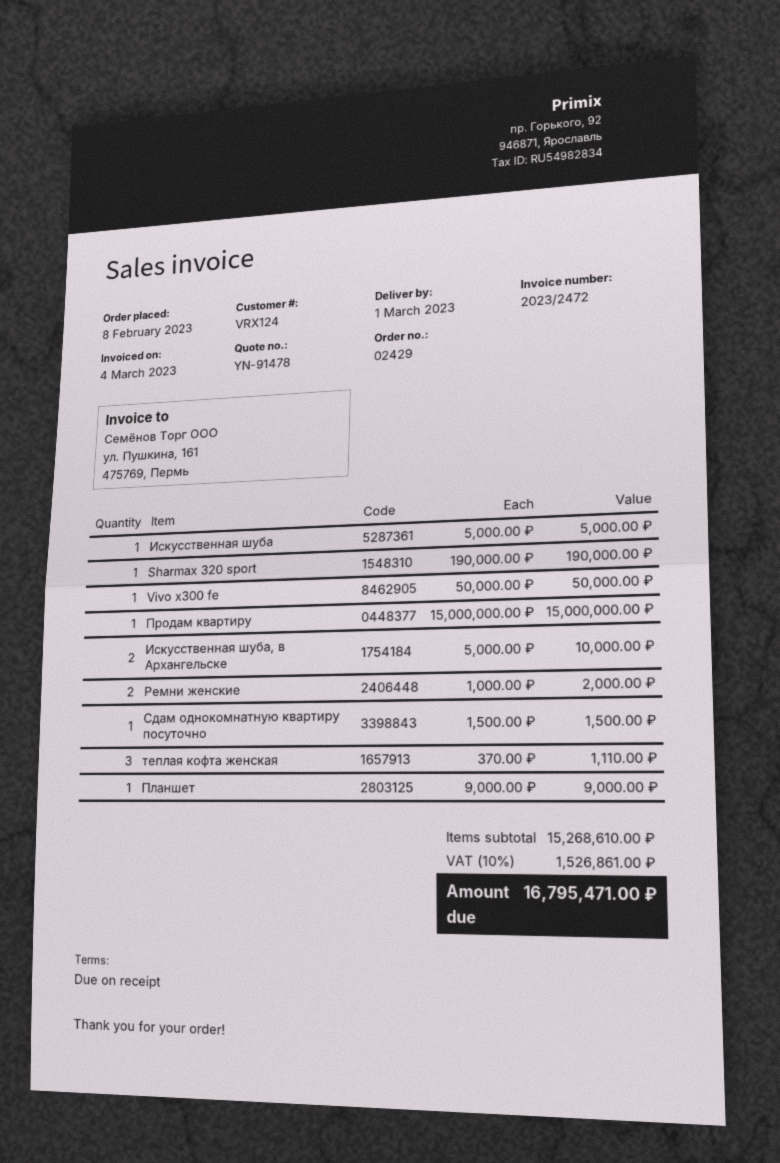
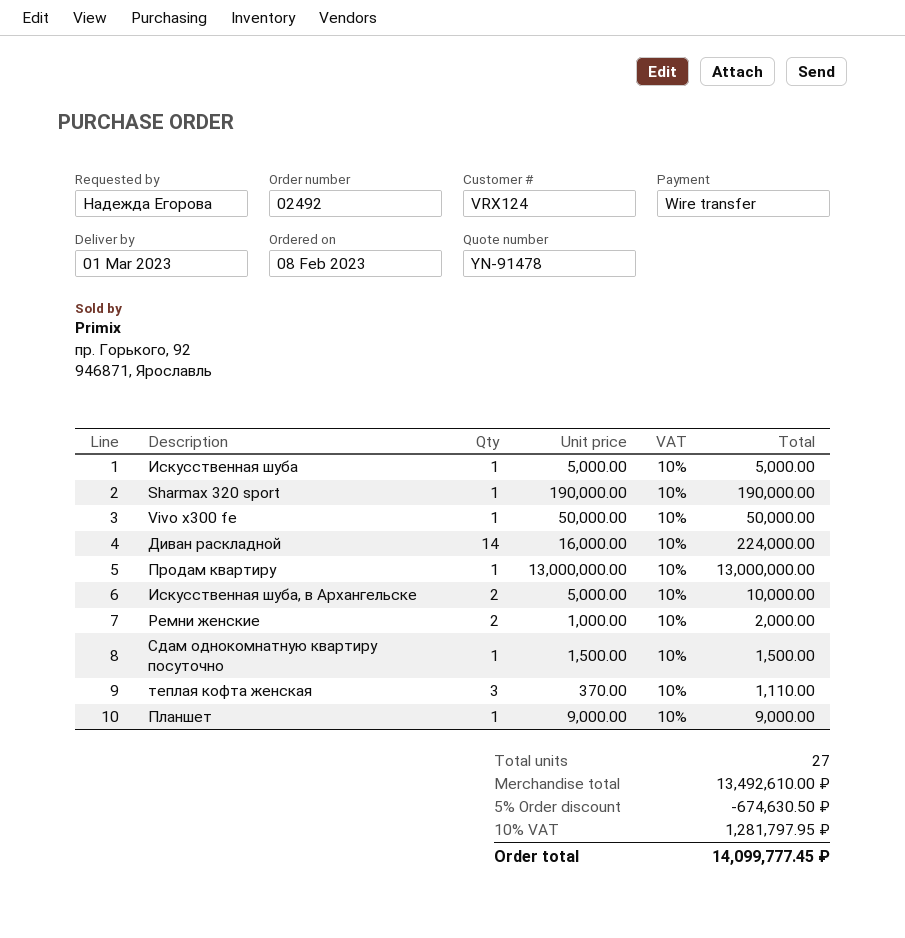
order number: 02429 -> 02492
Продам квартиру: 1 x 15000000.00 = 15000000.00 -> 1 x 13000000.00 = 13000000.00
Диван раскладной: none -> 14 x 16000.00 = 224000.00
subtotal: 15268610.00 -> 13492610.00
discount: none -> 5% = 674630.50
tax: 10% = 1526861.00 -> 10% = 1281797.95
total: 16795471.00 -> 14099777.45

